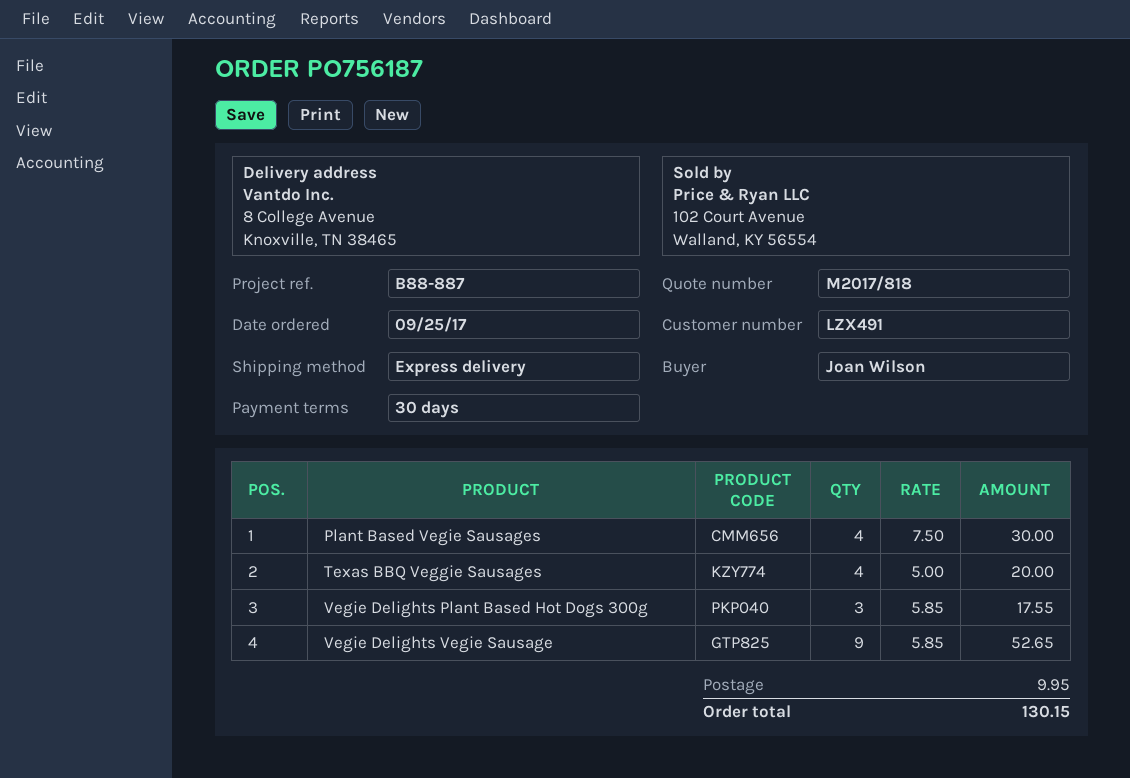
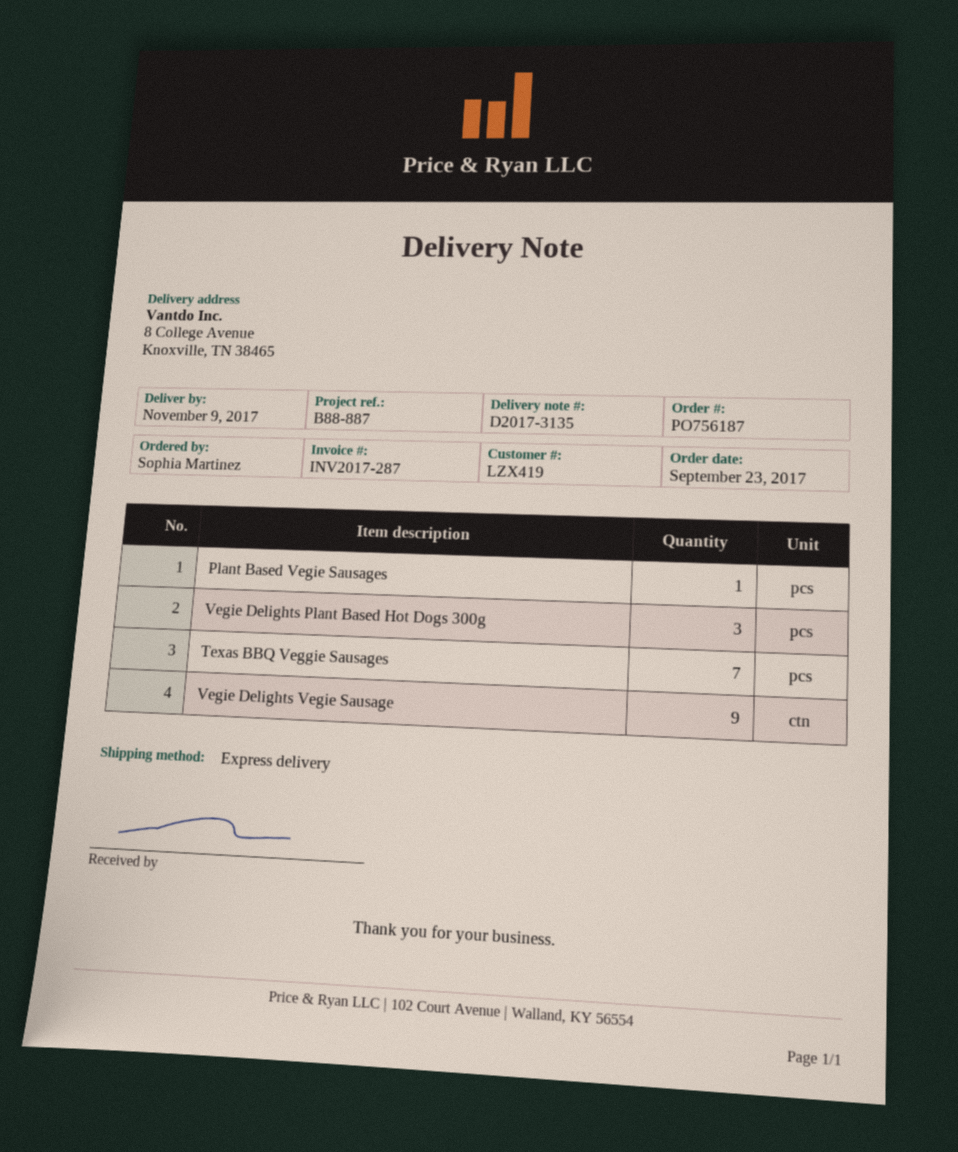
order date: 2017-09-25 -> 2017-09-23
customer number: LZX491 -> LZX419
ordered by: Joan Wilson -> Sophia Martinez
Plant Based Vegie Sausages: 4 -> 1
Texas BBQ Veggie Sausages: 4 -> 7

